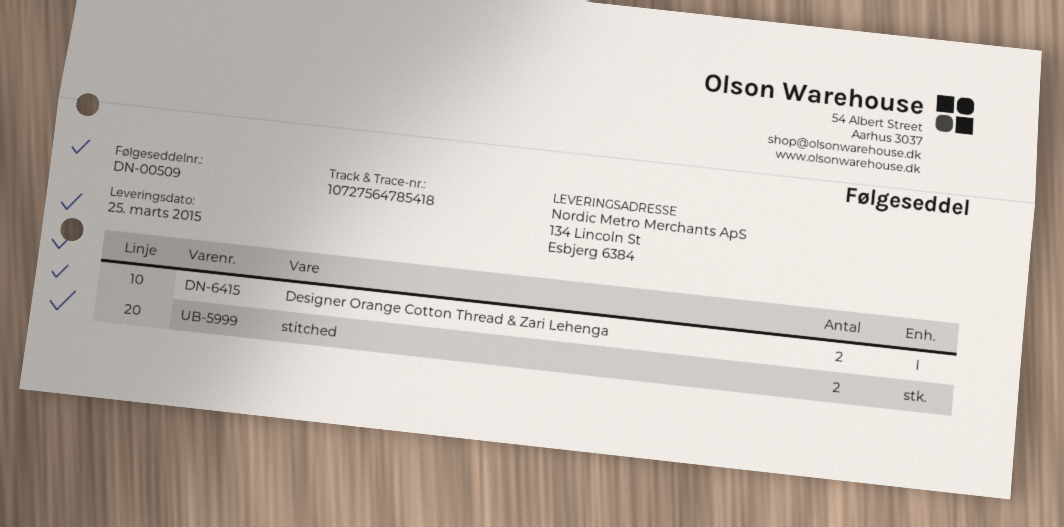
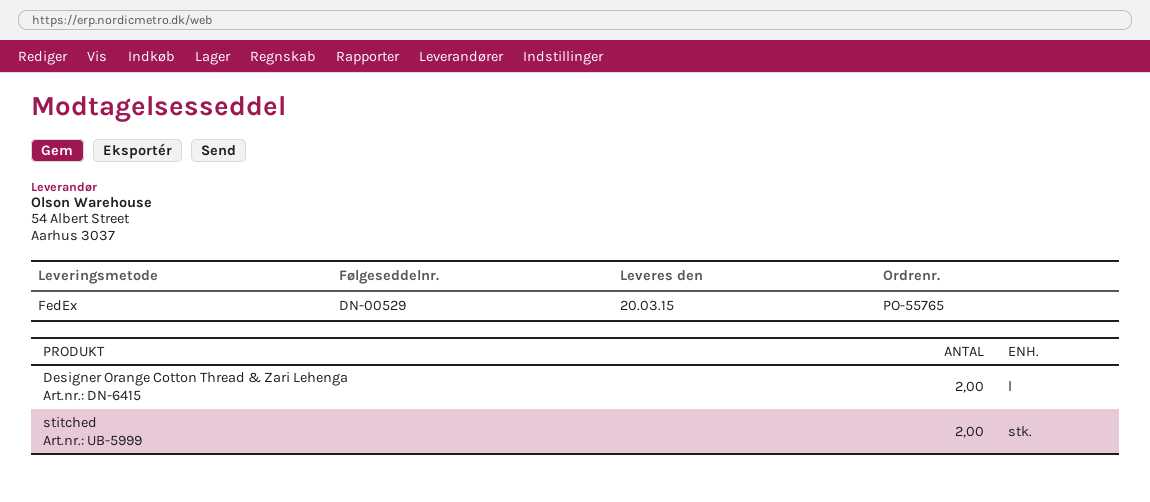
delivery note number: DN-00509 -> DN-00529
delivery date: 2015-03-25 -> 2015-03-20

